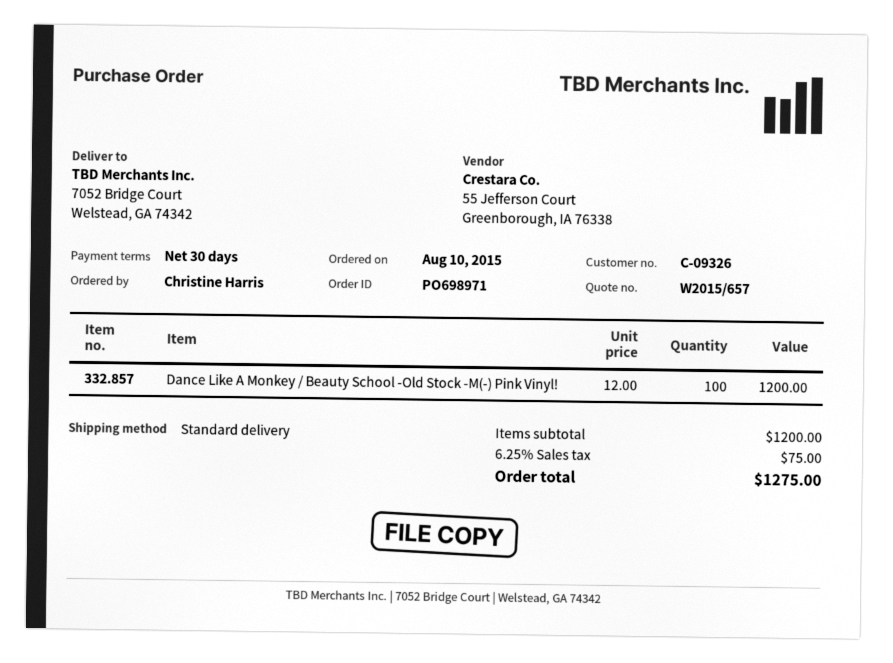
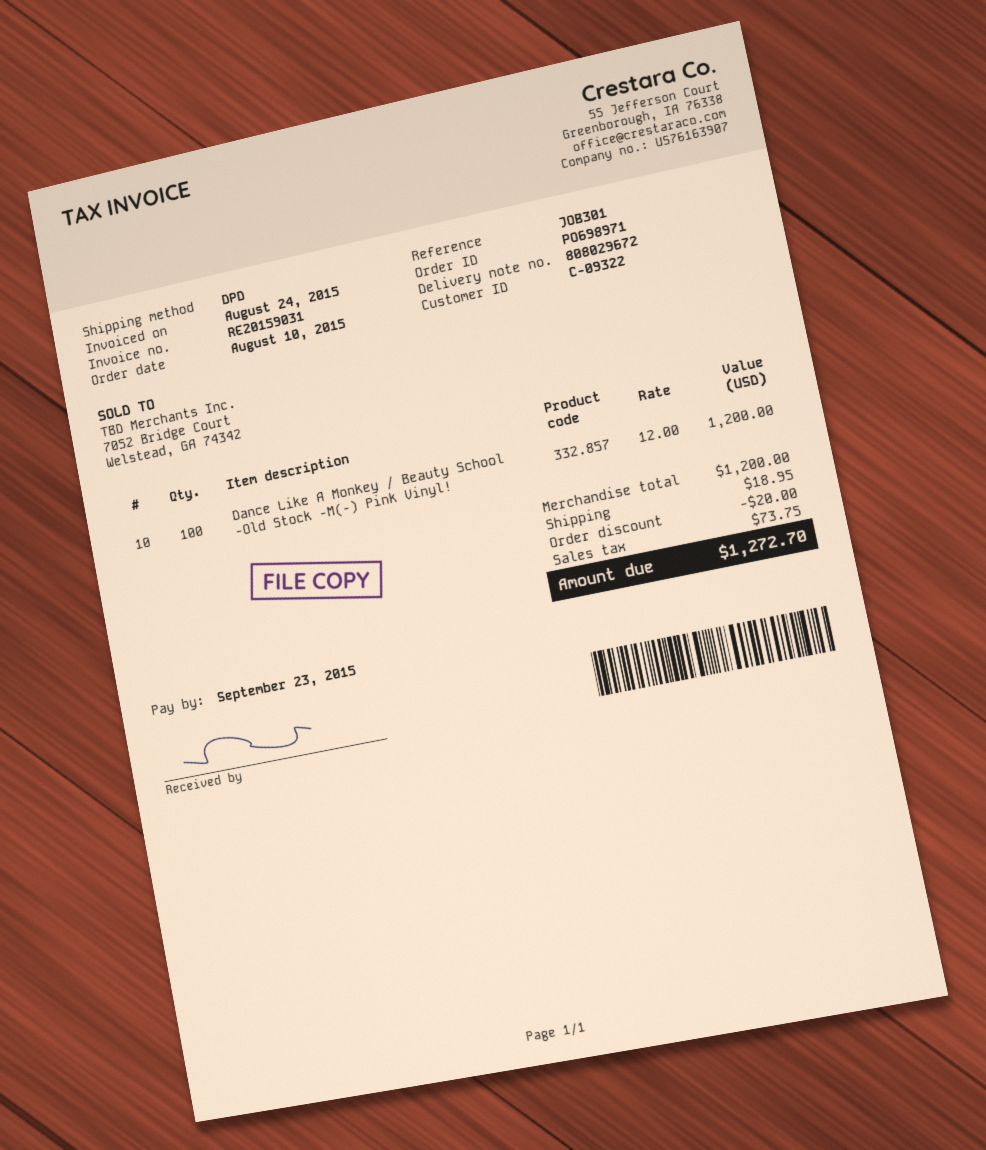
customer number: C-09326 -> C-09322
shipping method: standard -> DPD
discount: none -> 20.00
shipping: none -> 18.95
tax: 75.00 -> 73.75
total: 1275.00 -> 1272.70

